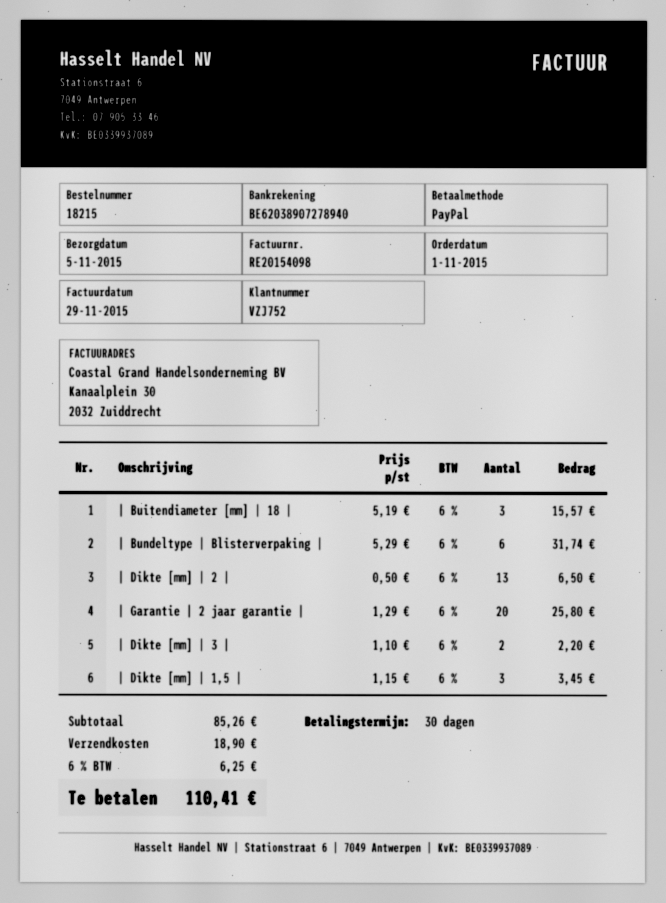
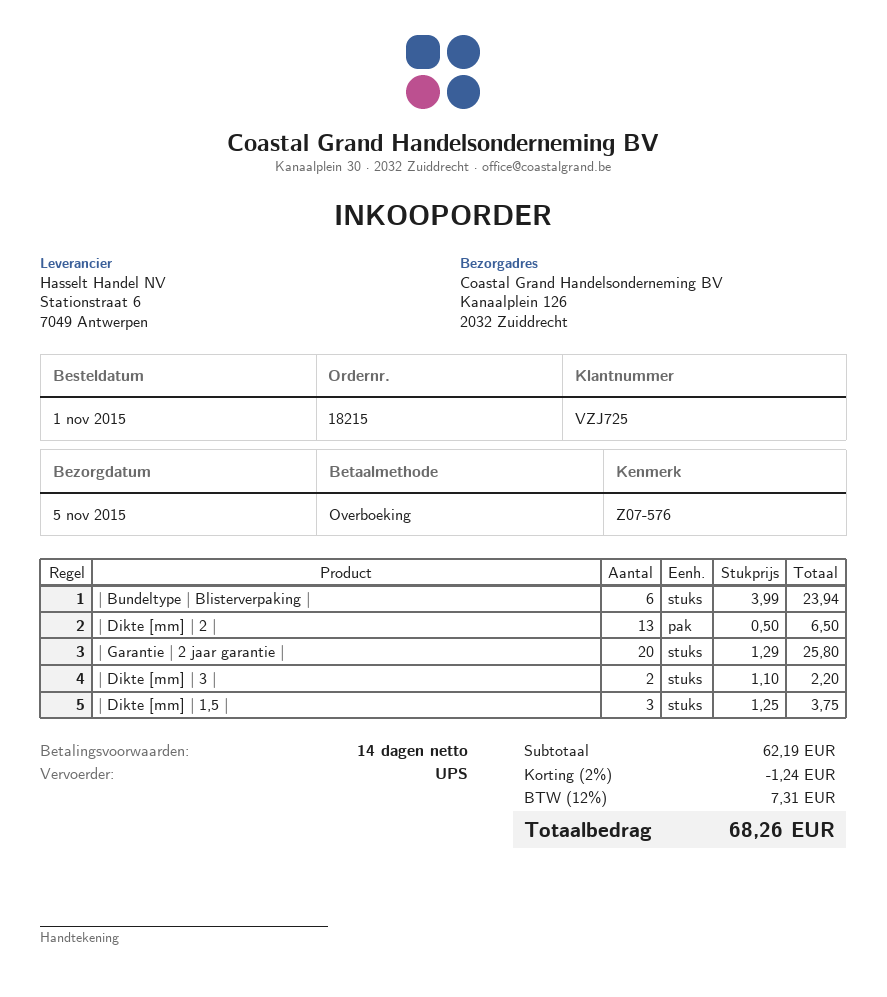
payment terms: 30 days -> 14 days
customer number: VZJ752 -> VZJ725
payment method: PayPal -> bank transfer
| Buitendiameter [mm] | 18 |: 3 x 5.19 = 15.57 -> none
| Bundeltype | Blisterverpaking |: 6 x 5.29 = 31.74 -> 6 x 3.99 = 23.94
| Dikte [mm] | 1,5 |: 3 x 1.15 = 3.45 -> 3 x 1.25 = 3.75
subtotal: 85.26 -> 62.19
discount: none -> 2% = 1.24
shipping: 18.90 -> none
tax: 6% = 6.25 -> 12% = 7.31
total: 110.41 -> 68.26

